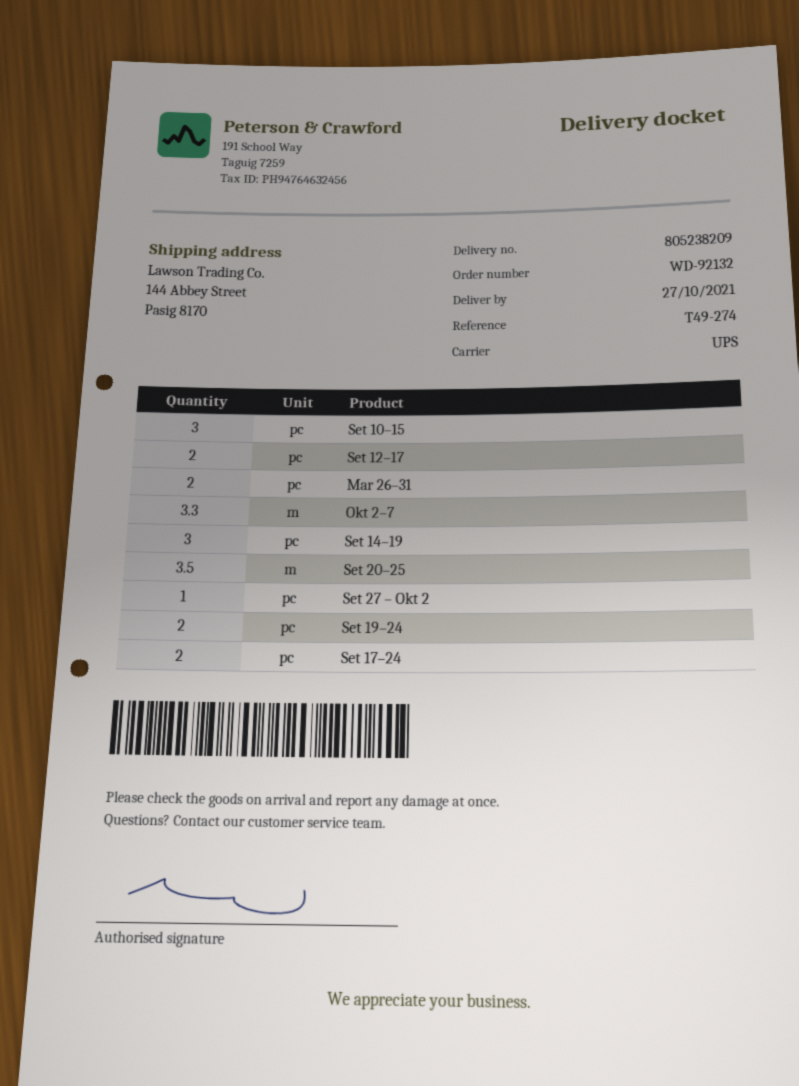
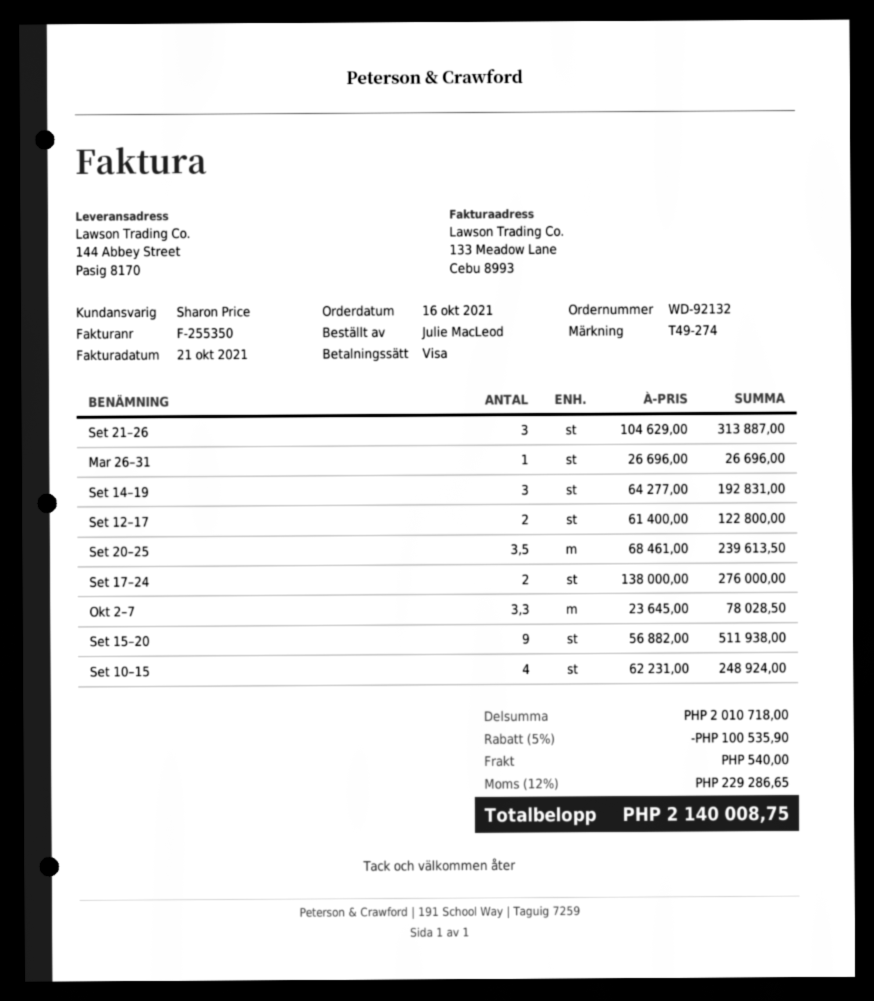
Set 10–15: 3 -> 4
Mar 26–31: 2 -> 1
Set 27 – Okt 2: 1 -> none
Set 19–24: 2 -> none
Set 21–26: none -> 3
Set 15–20: none -> 9

